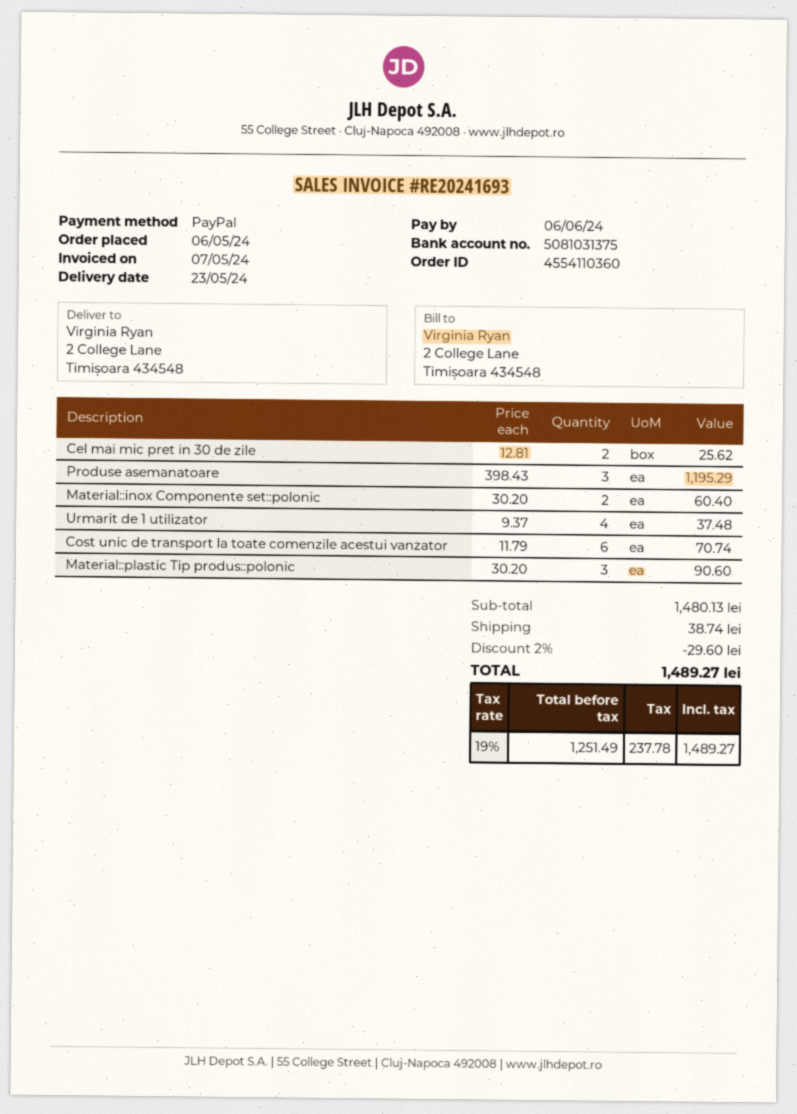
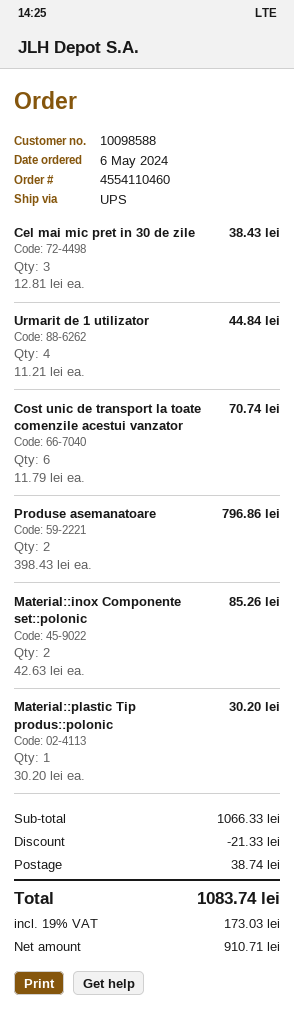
order number: 4554110360 -> 4554110460
Cel mai mic pret in 30 de zile: 2 x 12.81 = 25.62 -> 3 x 12.81 = 38.43
Produse asemanatoare: 3 x 398.43 = 1195.29 -> 2 x 398.43 = 796.86
Material::inox Componente set::polonic: 2 x 30.20 = 60.40 -> 2 x 42.63 = 85.26
Urmarit de 1 utilizator: 4 x 9.37 = 37.48 -> 4 x 11.21 = 44.84
Material::plastic Tip produs::polonic: 3 x 30.20 = 90.60 -> 1 x 30.20 = 30.20
subtotal: 1480.13 -> 1066.33
discount: 29.60 -> 21.33
net: 1251.49 -> 910.71
tax: 19% = 237.78 -> 19% = 173.03
total: 1489.27 -> 1083.74

